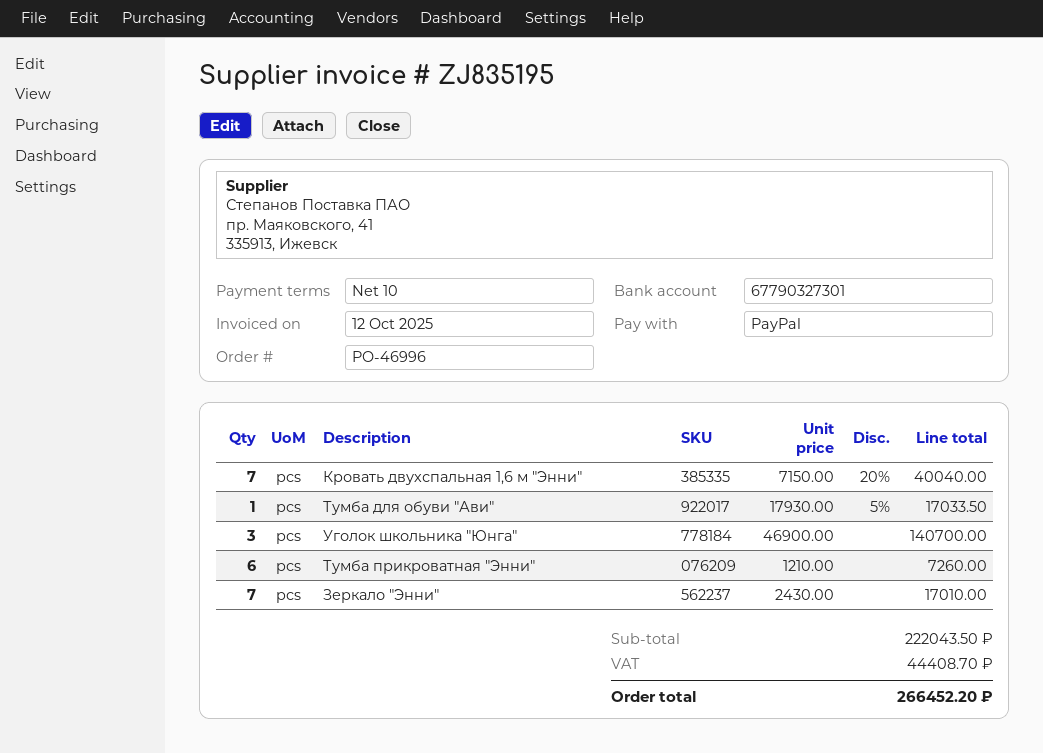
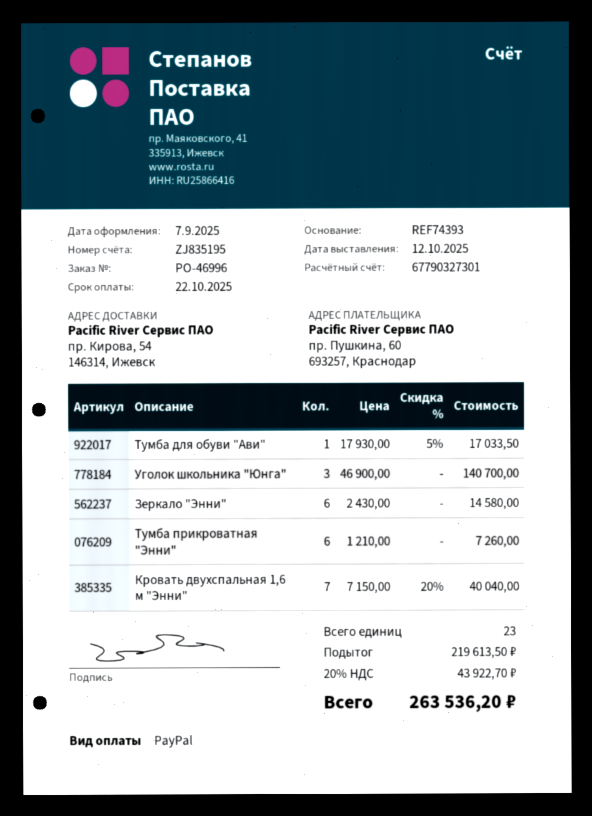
Зеркало "Энни": 7 x 2430.00 = 17010.00 -> 6 x 2430.00 = 14580.00
subtotal: 222043.50 -> 219613.50
tax: 44408.70 -> 43922.70
total: 266452.20 -> 263536.20

